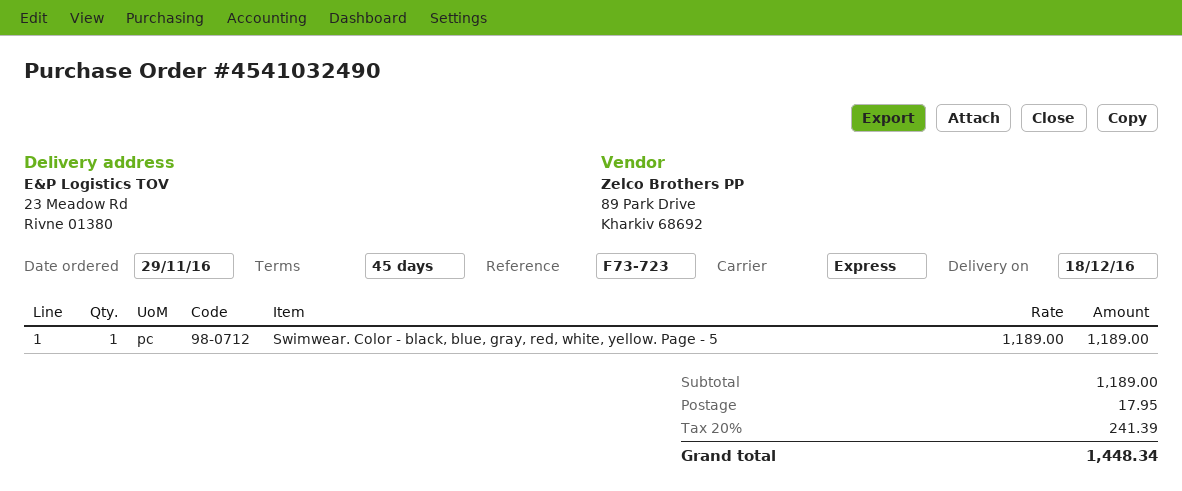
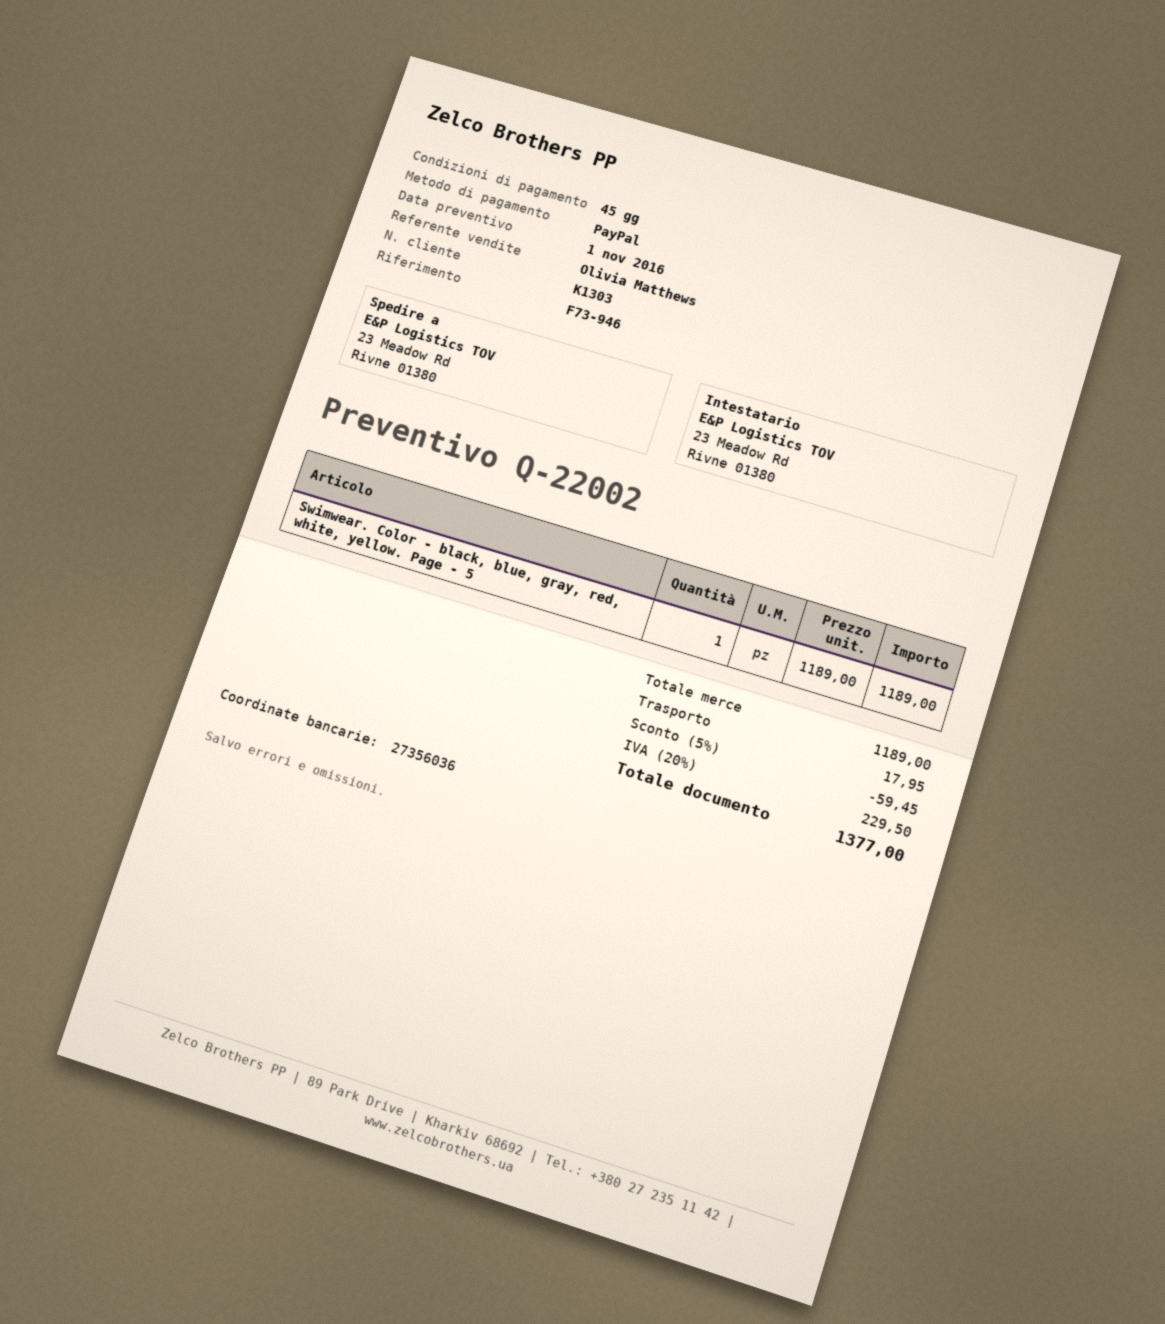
reference: F73-723 -> F73-946
discount: none -> 5% = 59.45
tax: 20% = 241.39 -> 20% = 229.50
total: 1448.34 -> 1377.00

